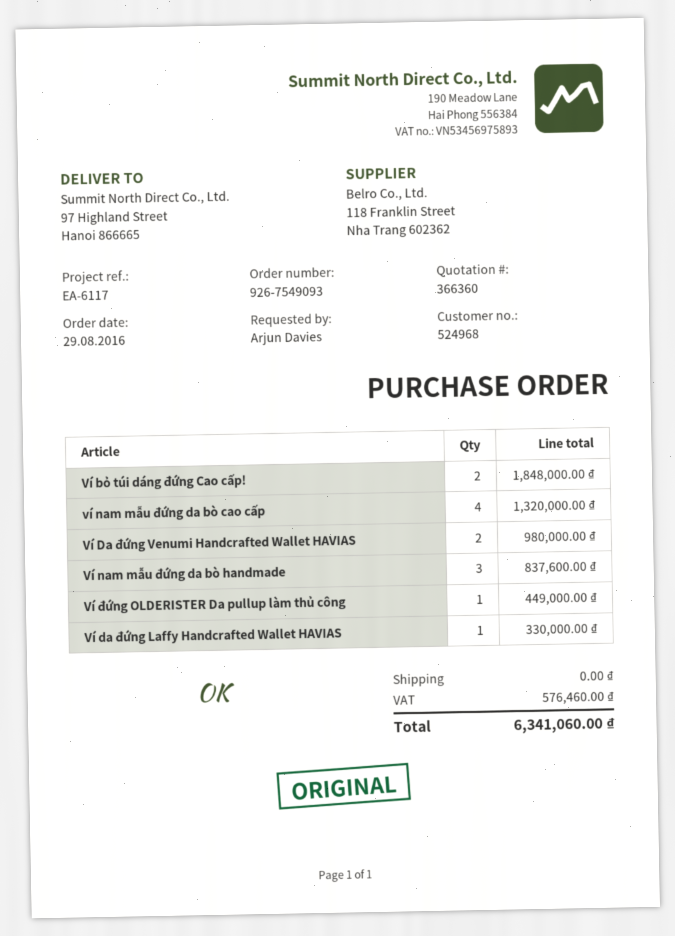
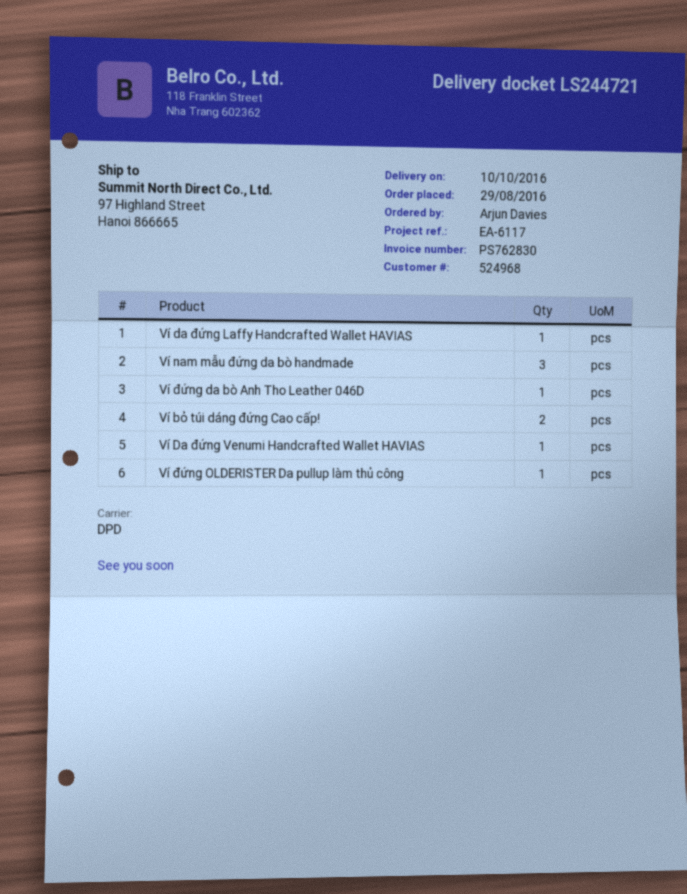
ví nam mẫu đứng da bò cao cấp: 4 -> none
Ví Da đứng Venumi Handcrafted Wallet HAVIAS: 2 -> 1
Ví đứng da bò Anh Tho Leather 046D: none -> 1

